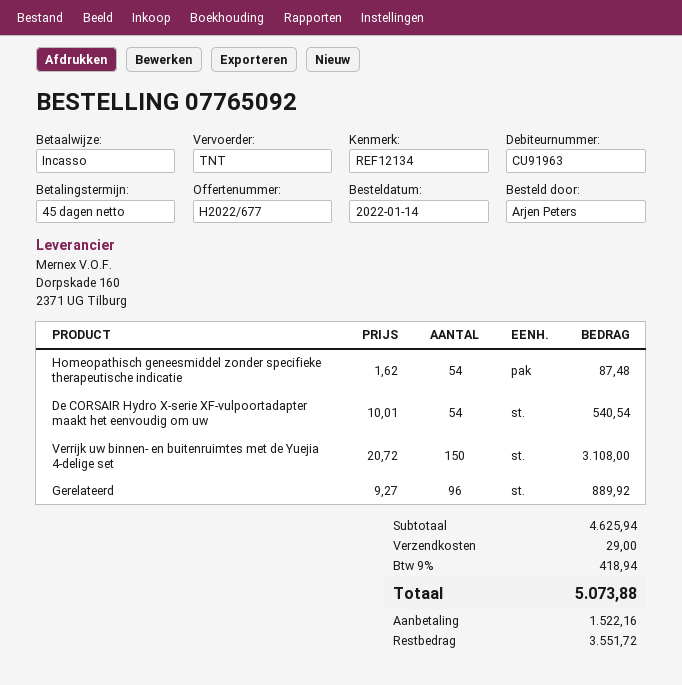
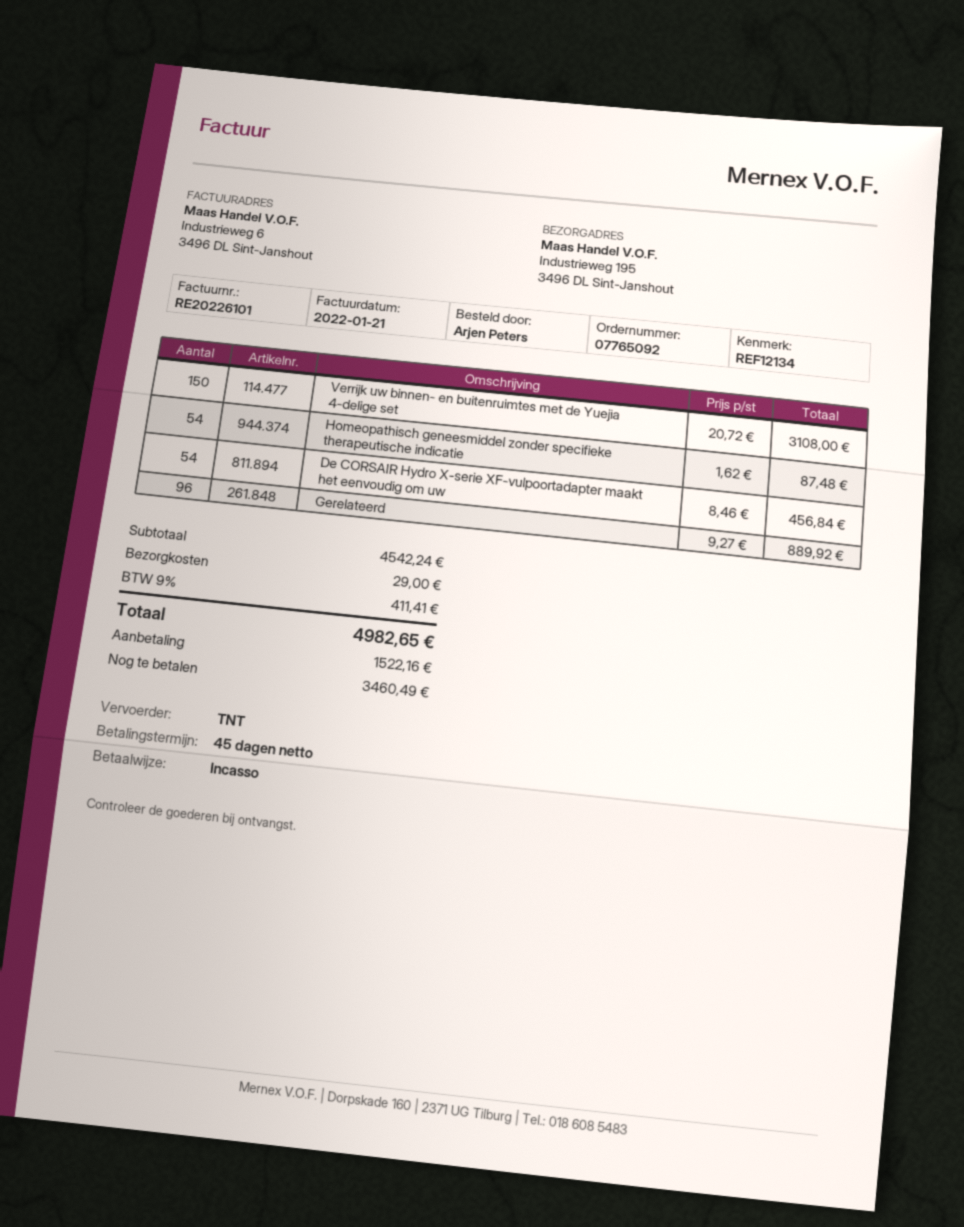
De CORSAIR Hydro X-serie XF-vulpoortadapter maakt het eenvoudig om uw: 54 x 10.01 = 540.54 -> 54 x 8.46 = 456.84
subtotal: 4625.94 -> 4542.24
tax: 9% = 418.94 -> 9% = 411.41
total: 5073.88 -> 4982.65
balance: 3551.72 -> 3460.49

